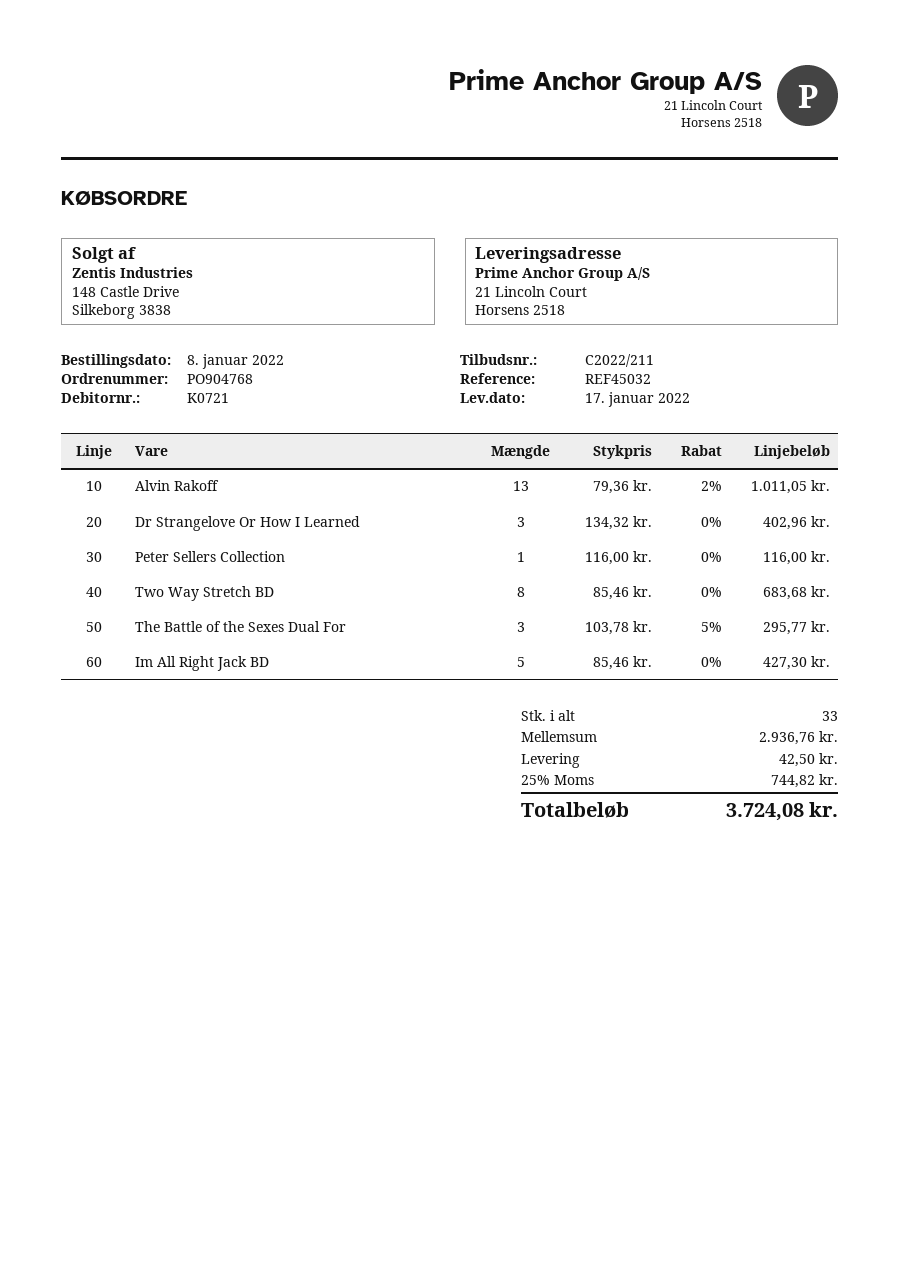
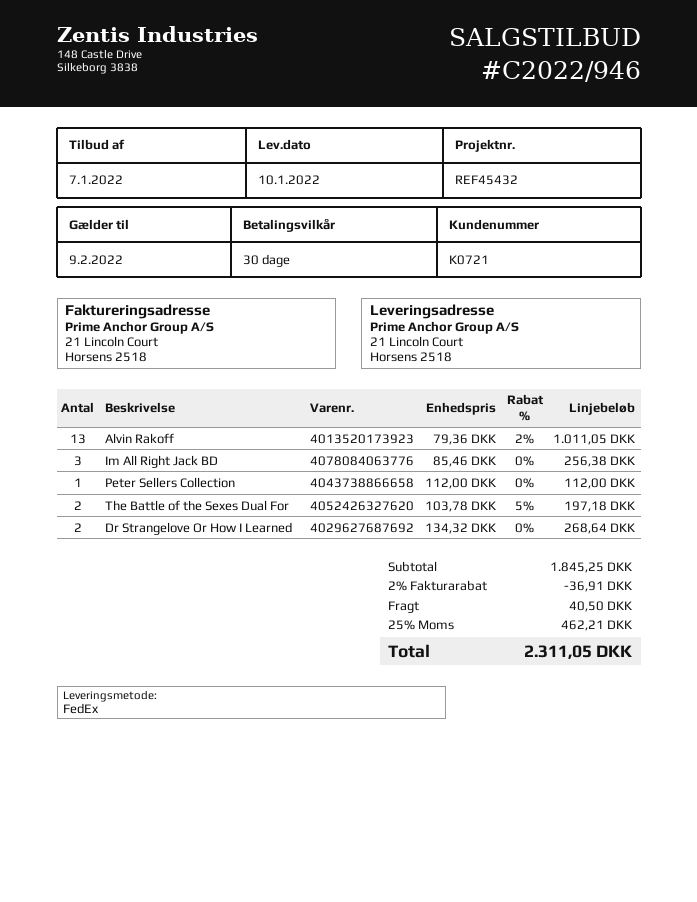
quote number: C2022/211 -> C2022/946
delivery date: 2022-01-17 -> 2022-01-10
reference: REF45032 -> REF45432
Dr Strangelove Or How I Learned: 3 x 134.32 = 402.96 -> 2 x 134.32 = 268.64
Peter Sellers Collection: 1 x 116.00 = 116.00 -> 1 x 112.00 = 112.00
Two Way Stretch BD: 8 x 85.46 = 683.68 -> none
The Battle of the Sexes Dual For: 3 x 103.78 - 5% = 295.77 -> 2 x 103.78 - 5% = 197.18
Im All Right Jack BD: 5 x 85.46 = 427.30 -> 3 x 85.46 = 256.38
subtotal: 2936.76 -> 1845.25
discount: none -> 2% = 36.91
shipping: 42.50 -> 40.50
tax: 25% = 744.82 -> 25% = 462.21
total: 3724.08 -> 2311.05

